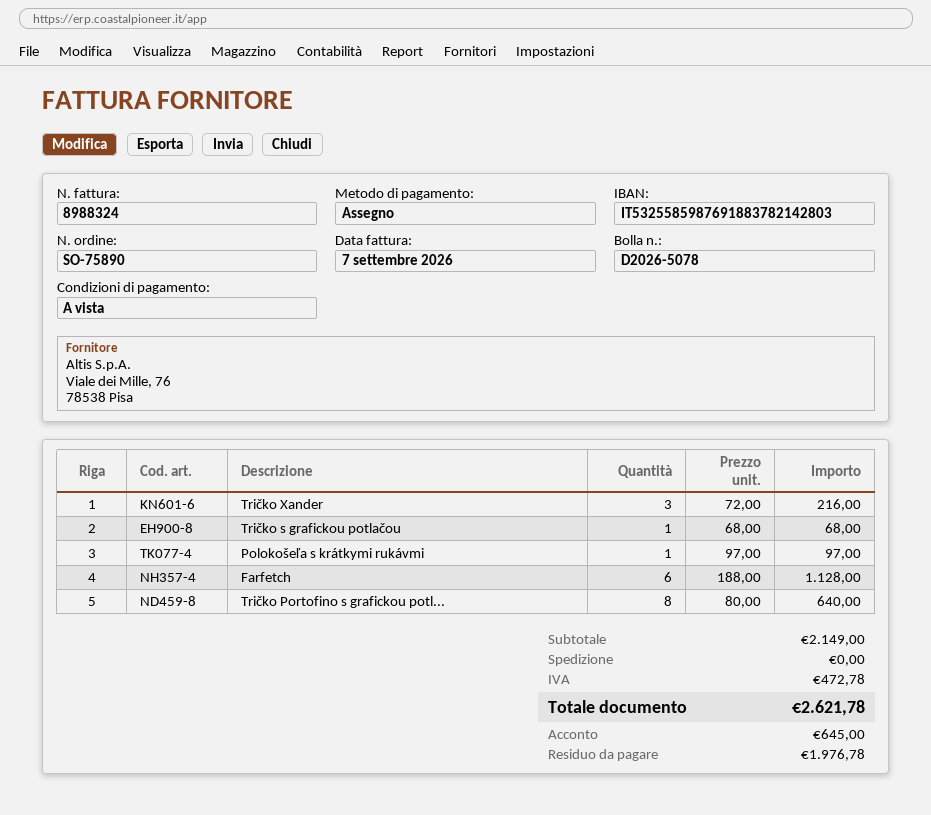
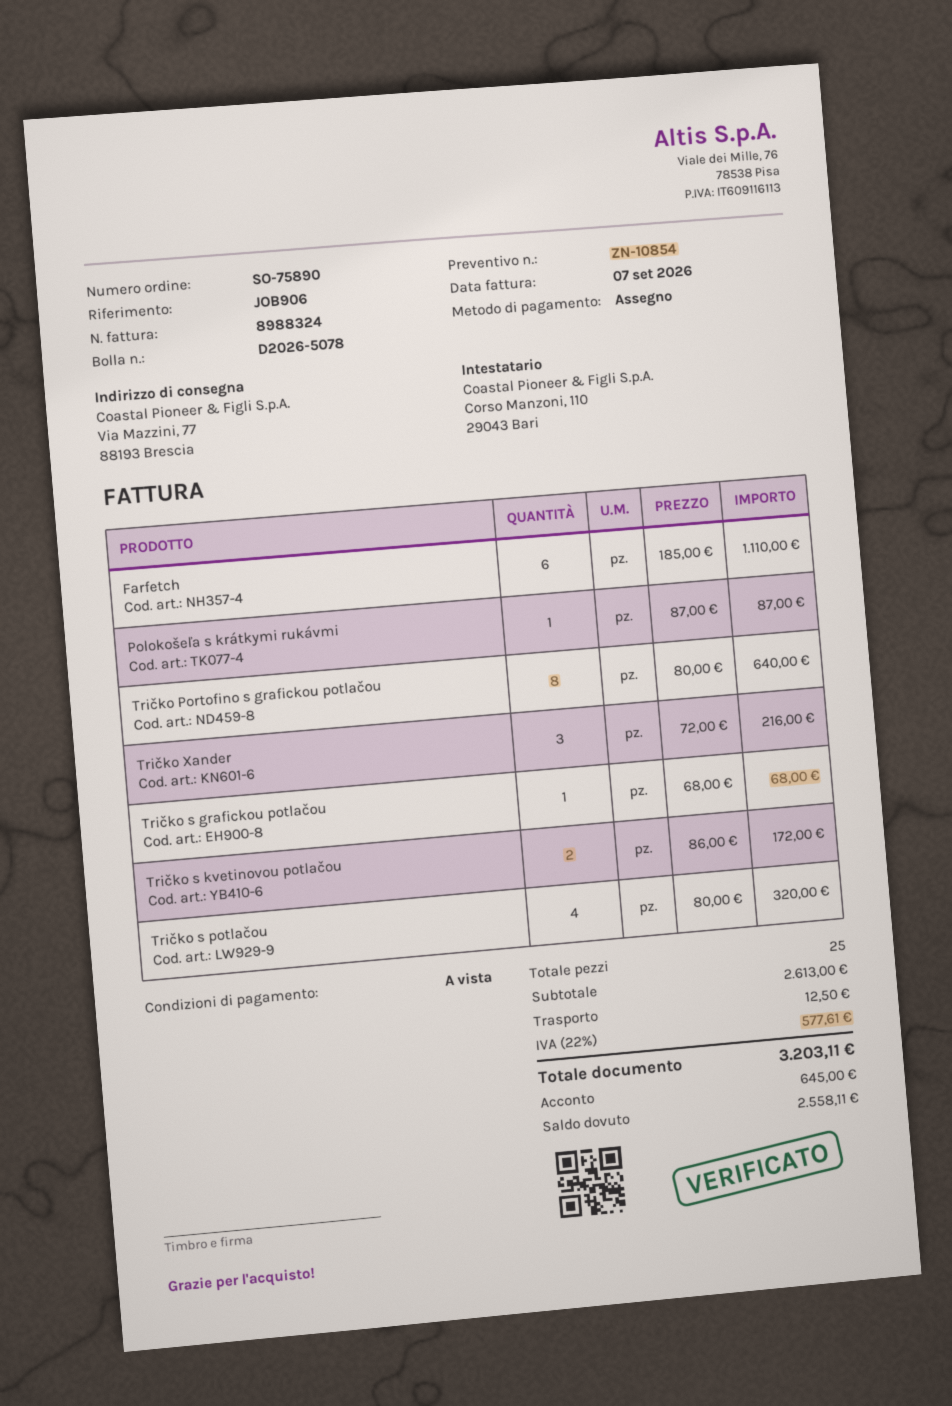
Polokošeľa s krátkymi rukávmi: 1 x 97.00 = 97.00 -> 1 x 87.00 = 87.00
Farfetch: 6 x 188.00 = 1128.00 -> 6 x 185.00 = 1110.00
Tričko s kvetinovou potlačou: none -> 2 x 86.00 = 172.00
Tričko s potlačou: none -> 4 x 80.00 = 320.00
subtotal: 2149.00 -> 2613.00
shipping: 0.00 -> 12.50
tax: 472.78 -> 577.61
total: 2621.78 -> 3203.11
balance: 1976.78 -> 2558.11

